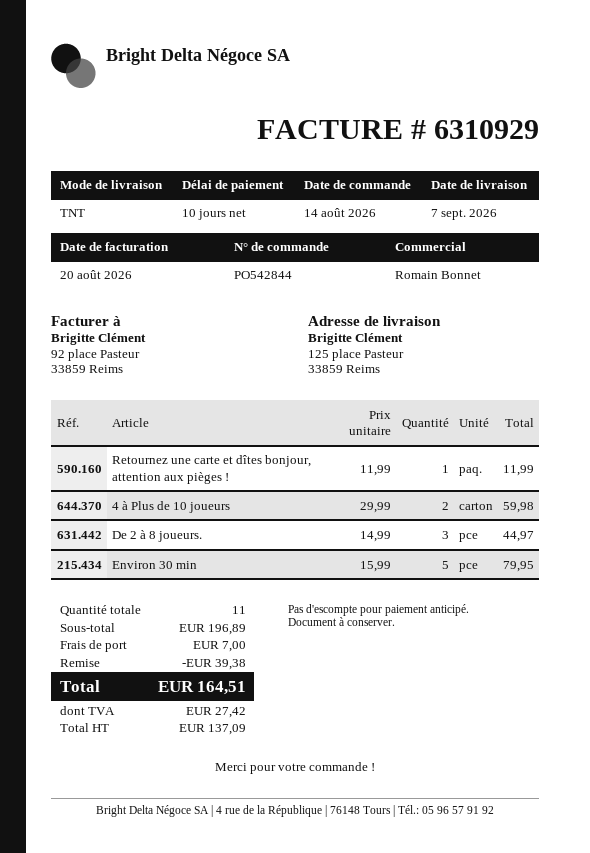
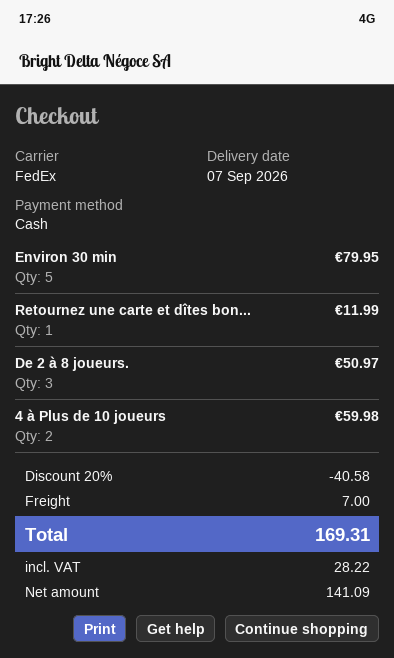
shipping method: TNT -> FedEx
De 2 à 8 joueurs.: 3 for 44.97 -> 3 for 50.97
discount: 39.38 -> 40.58
net: 137.09 -> 141.09
tax: 27.42 -> 28.22
total: 164.51 -> 169.31

